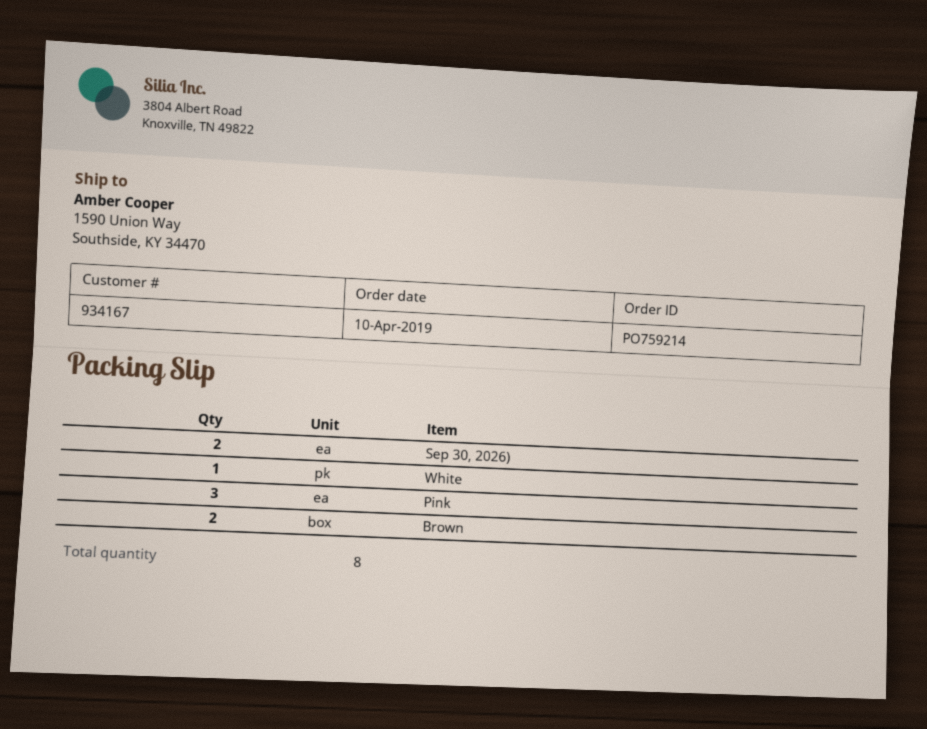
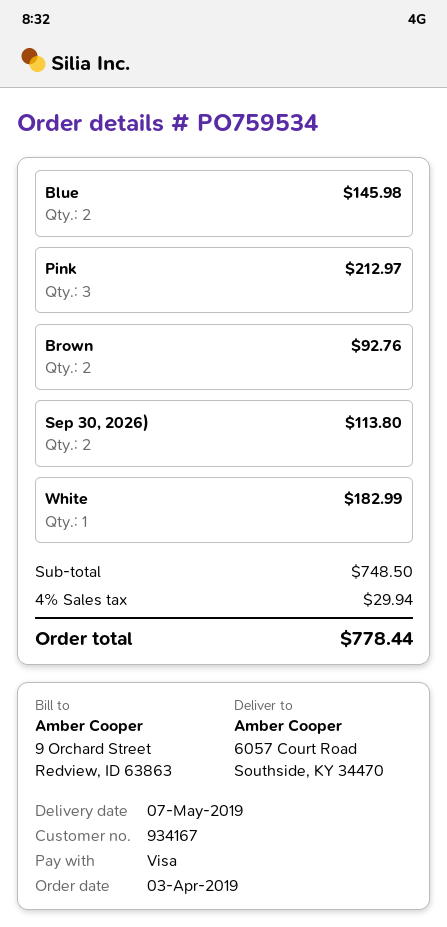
order number: PO759214 -> PO759534
order date: 2019-04-10 -> 2019-04-03
ship to: 1590 Union Way, Southside, KY 34470 -> 6057 Court Road, Southside, KY 34470
Blue: none -> 2

